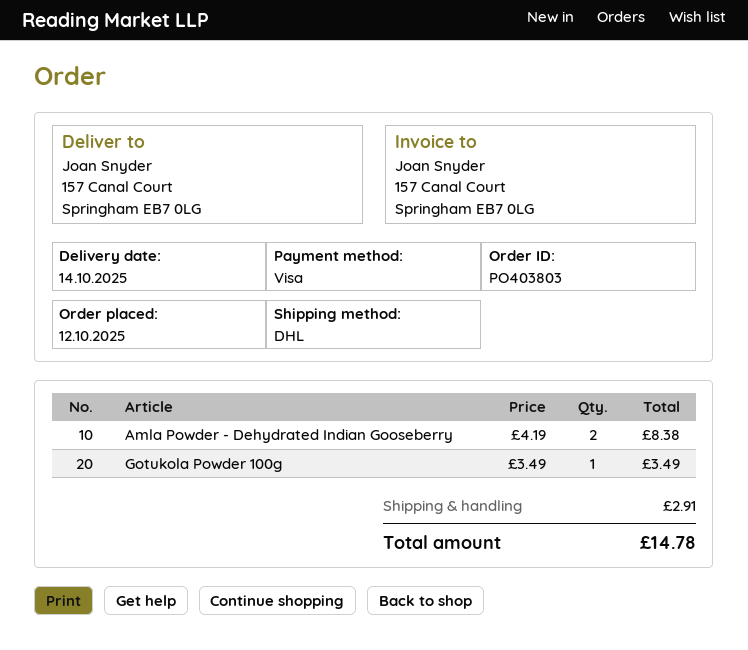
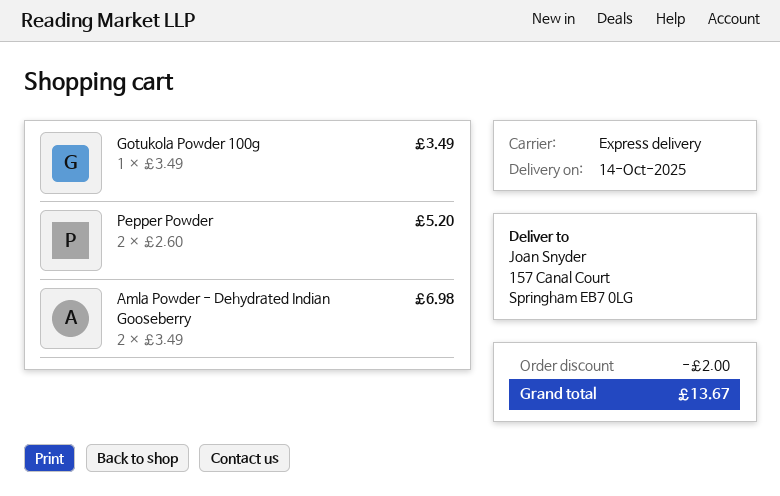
shipping method: DHL -> express
Amla Powder - Dehydrated Indian Gooseberry: 2 x 4.19 = 8.38 -> 2 x 3.49 = 6.98
Pepper Powder: none -> 2 x 2.60 = 5.20
discount: none -> 2.00
shipping: 2.91 -> none
total: 14.78 -> 13.67

